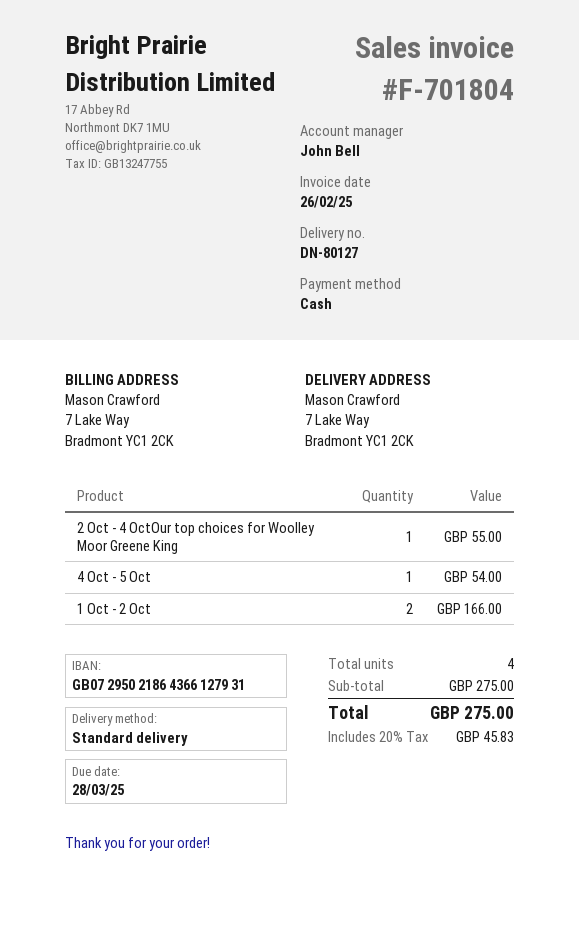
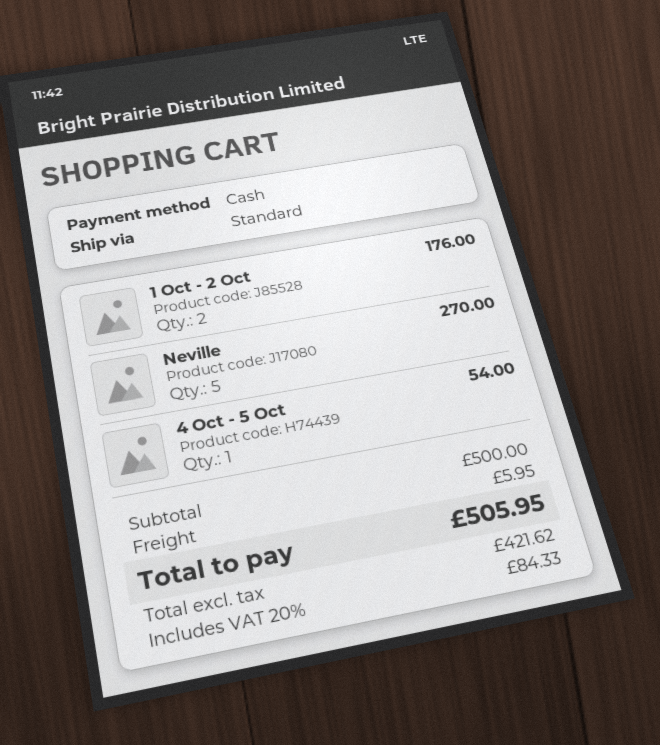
2 Oct - 4 OctOur top choices for Woolley Moor Greene King: 1 for 55.00 -> none
1 Oct - 2 Oct: 2 for 166.00 -> 2 for 176.00
Neville: none -> 5 for 270.00
subtotal: 275.00 -> 500.00
shipping: none -> 5.95
tax: 20% = 45.83 -> 20% = 84.33
total: 275.00 -> 505.95

